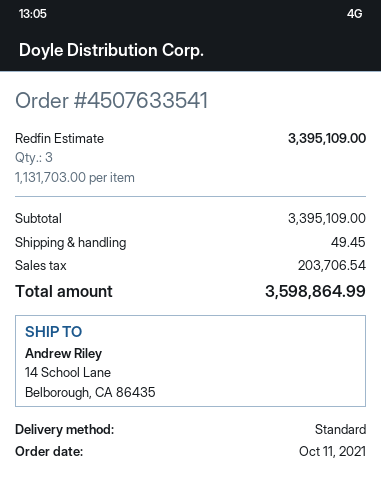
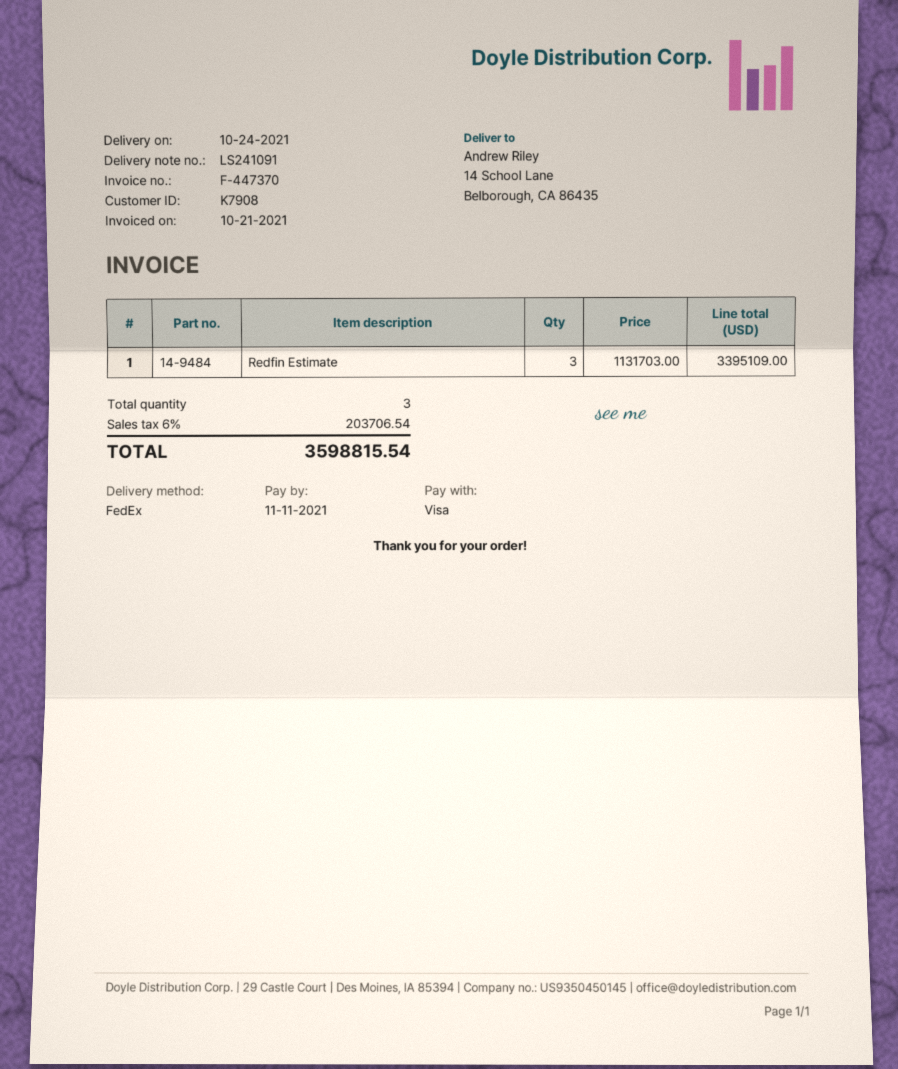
shipping method: standard -> FedEx
shipping: 49.45 -> none
total: 3598864.99 -> 3598815.54

